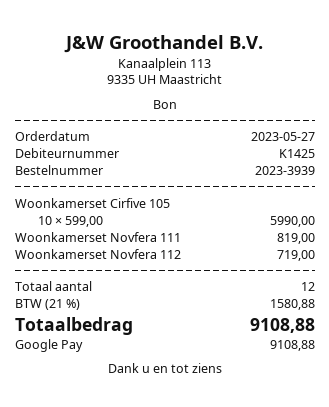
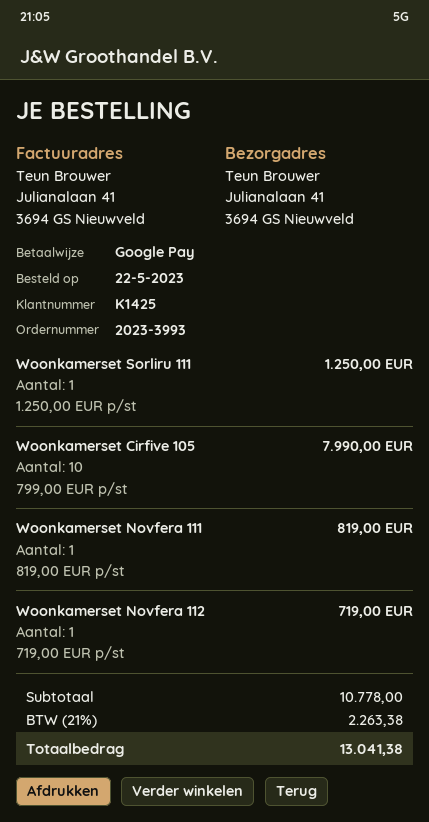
order number: 2023-3939 -> 2023-3993
order date: 2023-05-27 -> 2023-05-22
Woonkamerset Cirfive 105: 10 x 599.00 = 5990.00 -> 10 x 799.00 = 7990.00
Woonkamerset Sorliru 111: none -> 1 x 1250.00 = 1250.00
tax: 21% = 1580.88 -> 21% = 2263.38
total: 9108.88 -> 13041.38

